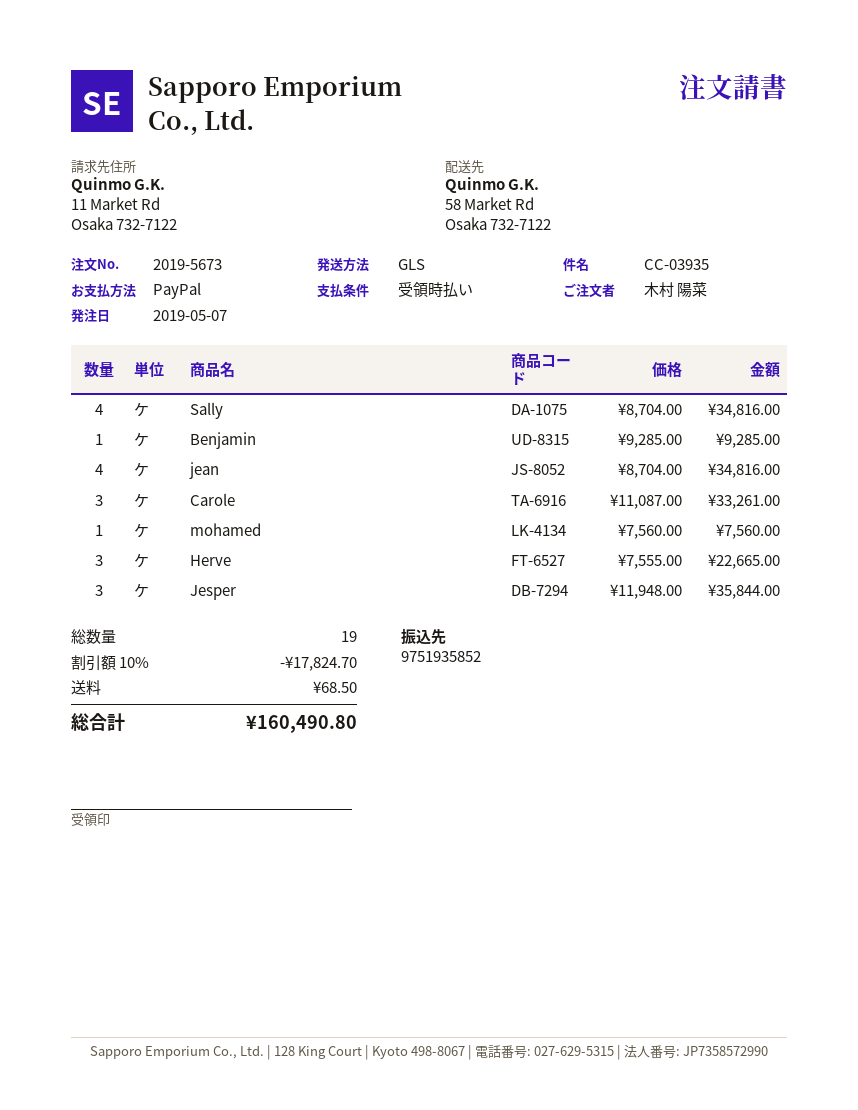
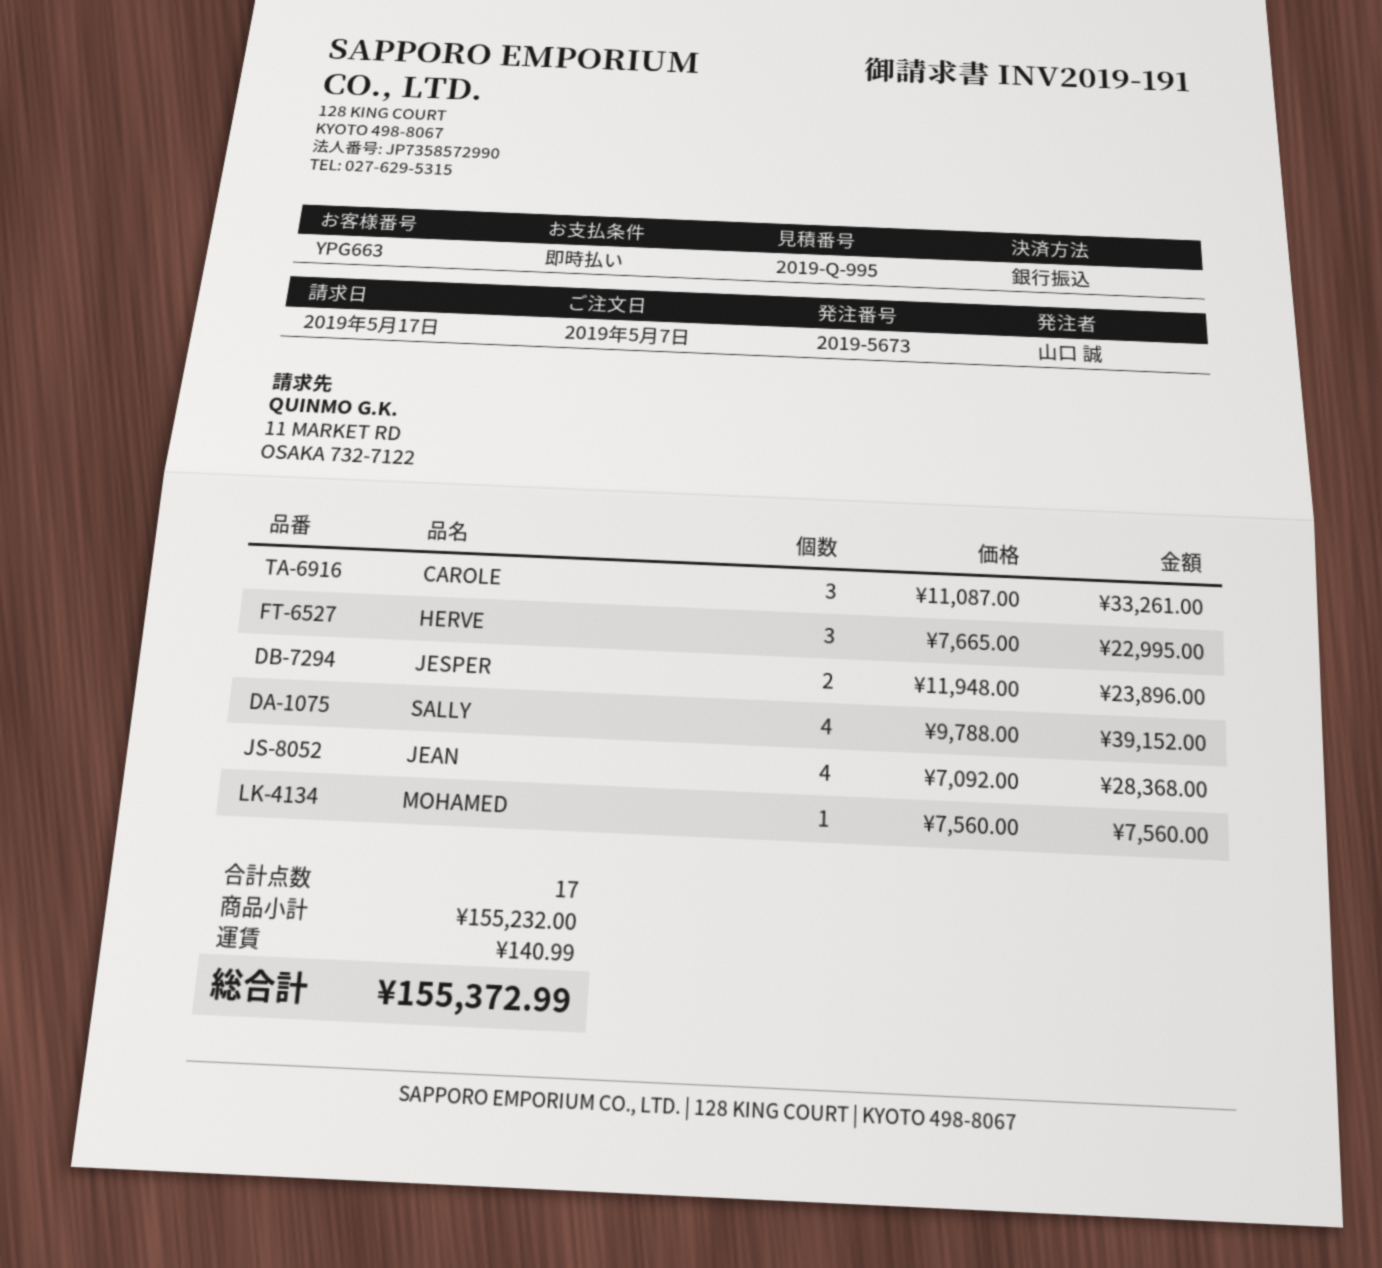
ordered by: 木村 陽菜 -> 山口 誠
payment method: PayPal -> bank transfer
Sally: 4 x 8704.00 = 34816.00 -> 4 x 9788.00 = 39152.00
Benjamin: 1 x 9285.00 = 9285.00 -> none
jean: 4 x 8704.00 = 34816.00 -> 4 x 7092.00 = 28368.00
Herve: 3 x 7555.00 = 22665.00 -> 3 x 7665.00 = 22995.00
Jesper: 3 x 11948.00 = 35844.00 -> 2 x 11948.00 = 23896.00
total quantity: 19 -> 17
discount: 10% = 17824.70 -> none
shipping: 68.50 -> 140.99
total: 160490.80 -> 155372.99

